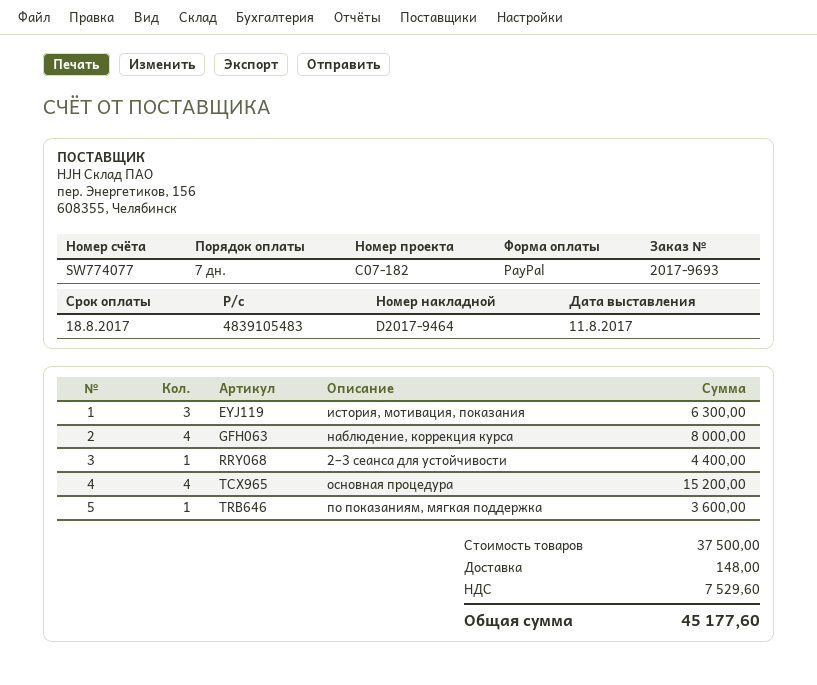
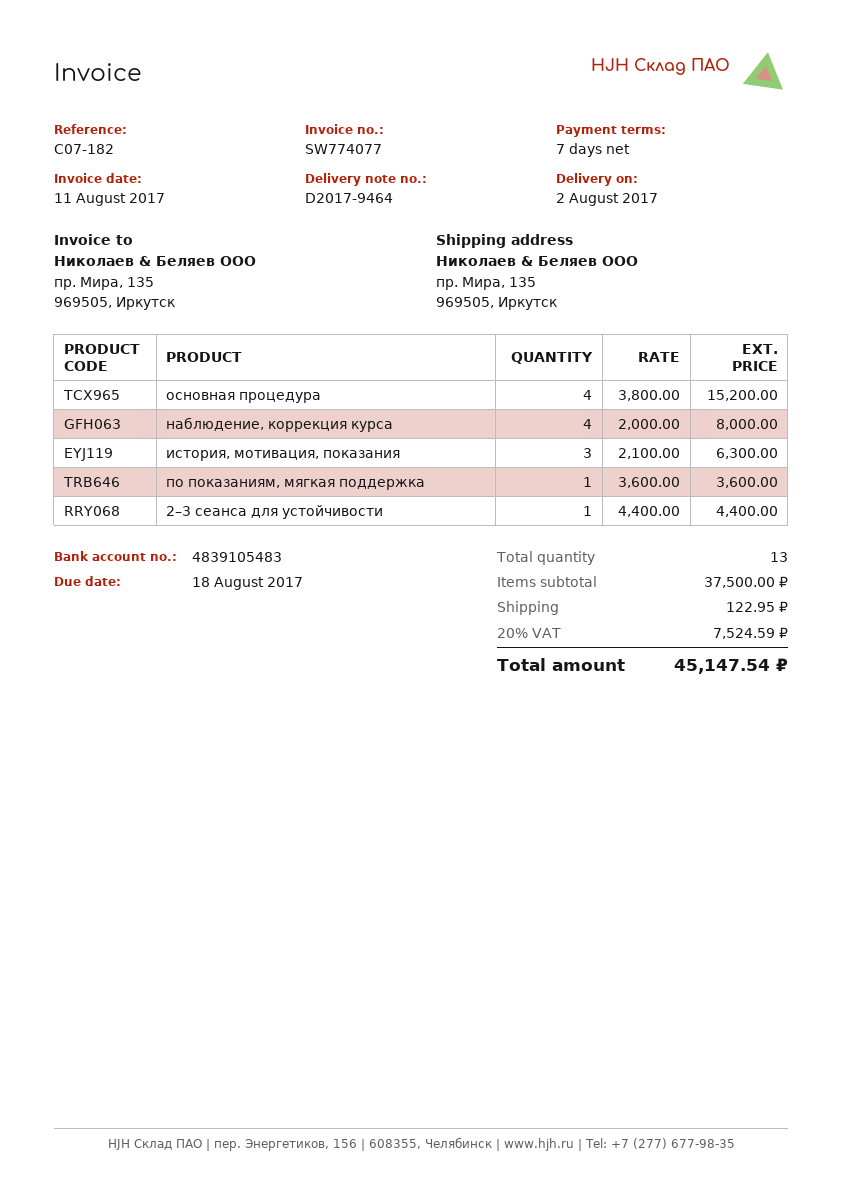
shipping: 148.00 -> 122.95
tax: 7529.60 -> 7524.59
total: 45177.60 -> 45147.54

